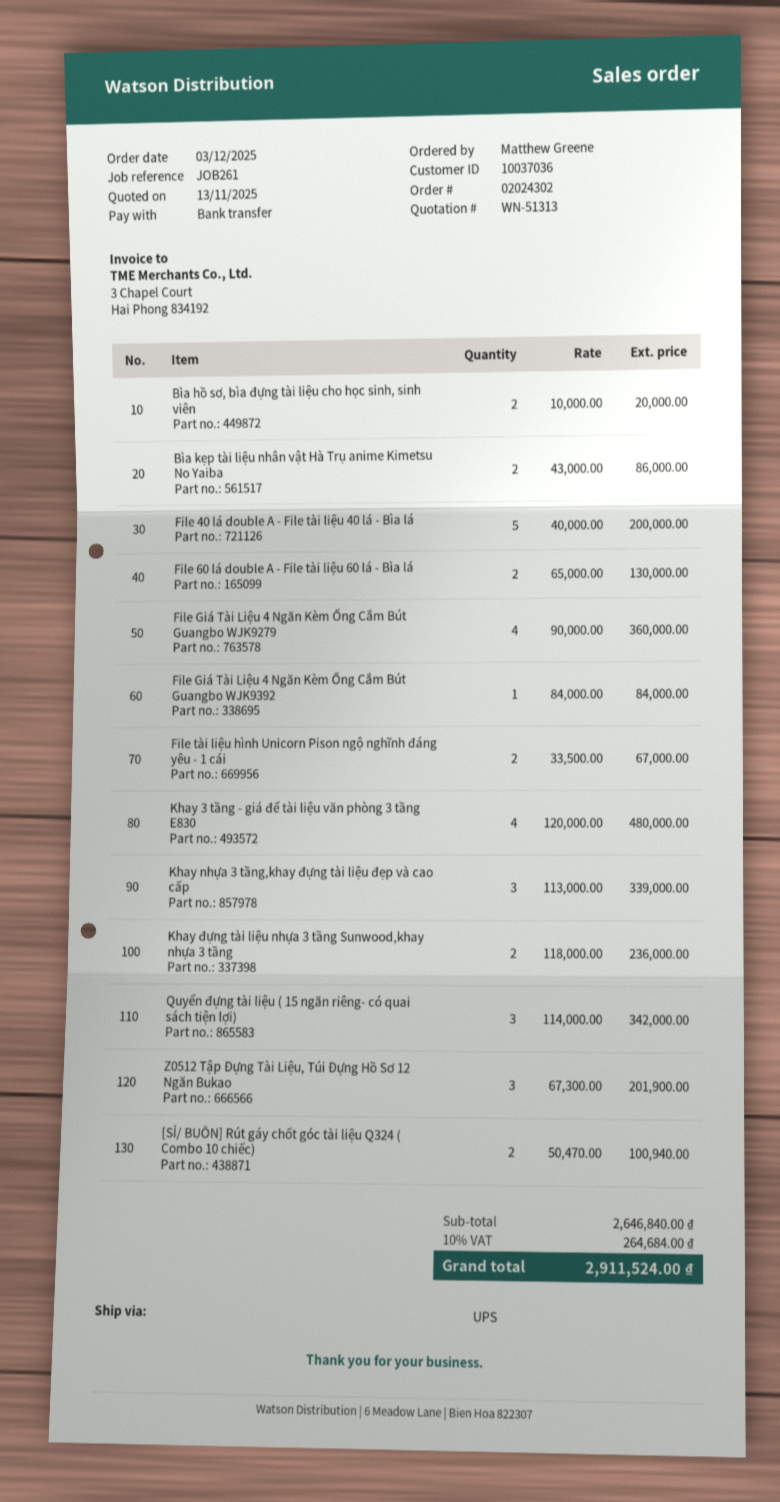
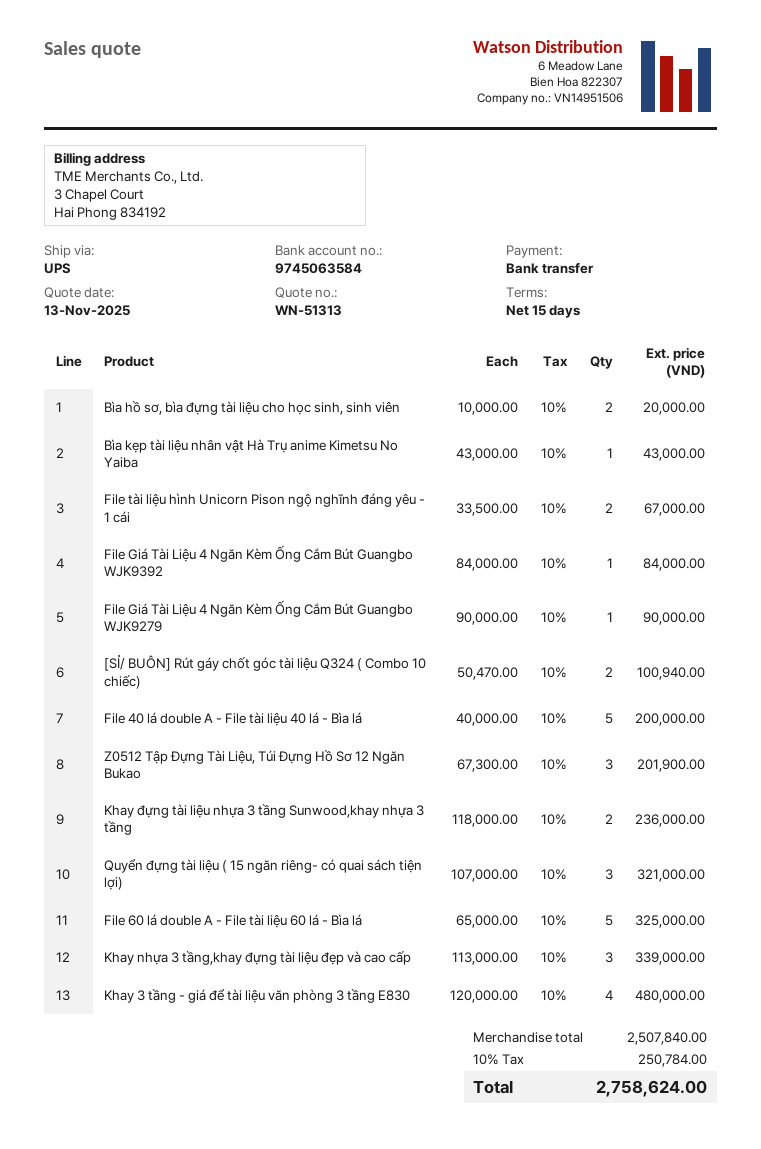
Bìa kẹp tài liệu nhân vật Hà Trụ anime Kimetsu No Yaiba: 2 x 43000.00 = 86000.00 -> 1 x 43000.00 = 43000.00
File 60 lá double A - File tài liệu 60 lá - Bìa lá: 2 x 65000.00 = 130000.00 -> 5 x 65000.00 = 325000.00
File Giá Tài Liệu 4 Ngăn Kèm Ống Cắm Bút Guangbo WJK9279: 4 x 90000.00 = 360000.00 -> 1 x 90000.00 = 90000.00
Quyển đựng tài liệu ( 15 ngăn riêng- có quai sách tiện lợi): 3 x 114000.00 = 342000.00 -> 3 x 107000.00 = 321000.00
subtotal: 2646840.00 -> 2507840.00
tax: 10% = 264684.00 -> 10% = 250784.00
total: 2911524.00 -> 2758624.00

